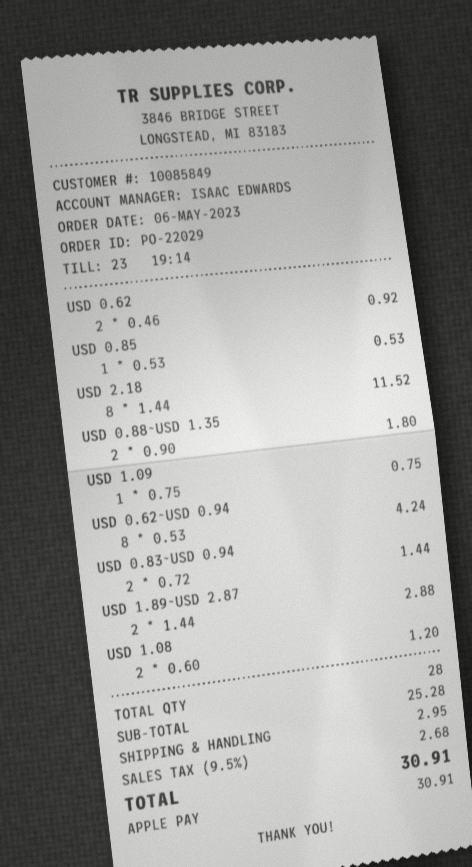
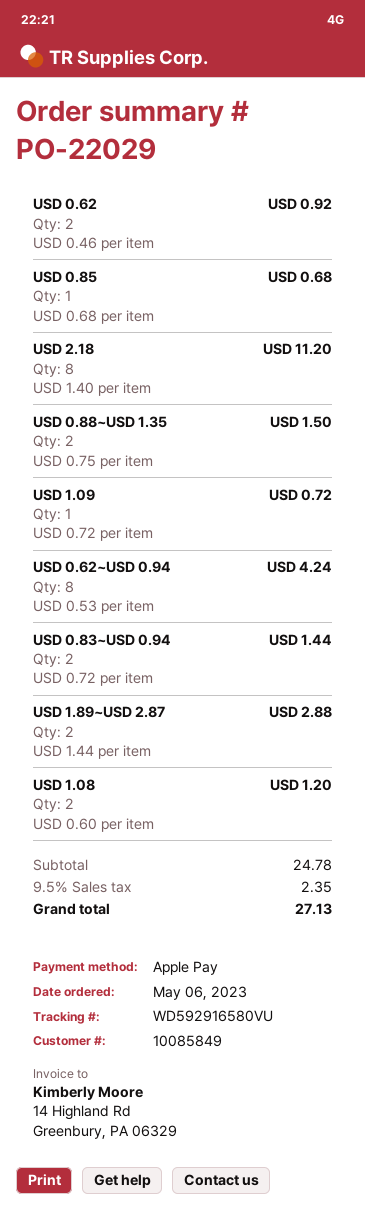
USD 0.85: 1 x 0.53 = 0.53 -> 1 x 0.68 = 0.68
USD 2.18: 8 x 1.44 = 11.52 -> 8 x 1.40 = 11.20
USD 0.88~USD 1.35: 2 x 0.90 = 1.80 -> 2 x 0.75 = 1.50
USD 1.09: 1 x 0.75 = 0.75 -> 1 x 0.72 = 0.72
subtotal: 25.28 -> 24.78
shipping: 2.95 -> none
tax: 9.5% = 2.68 -> 9.5% = 2.35
total: 30.91 -> 27.13

